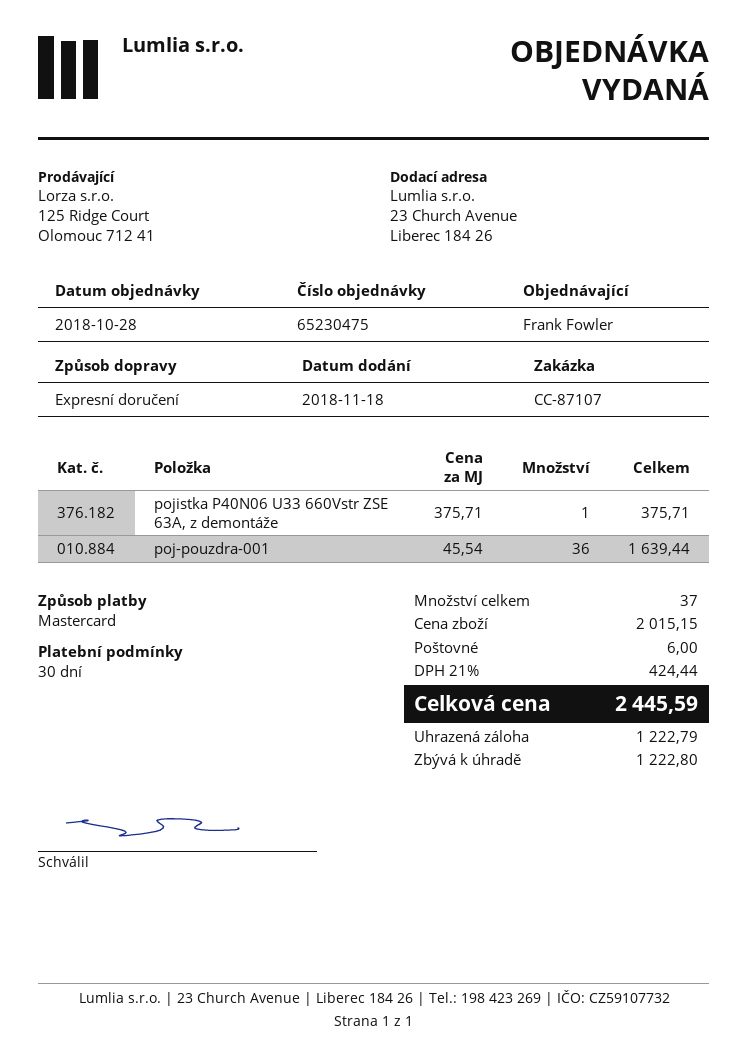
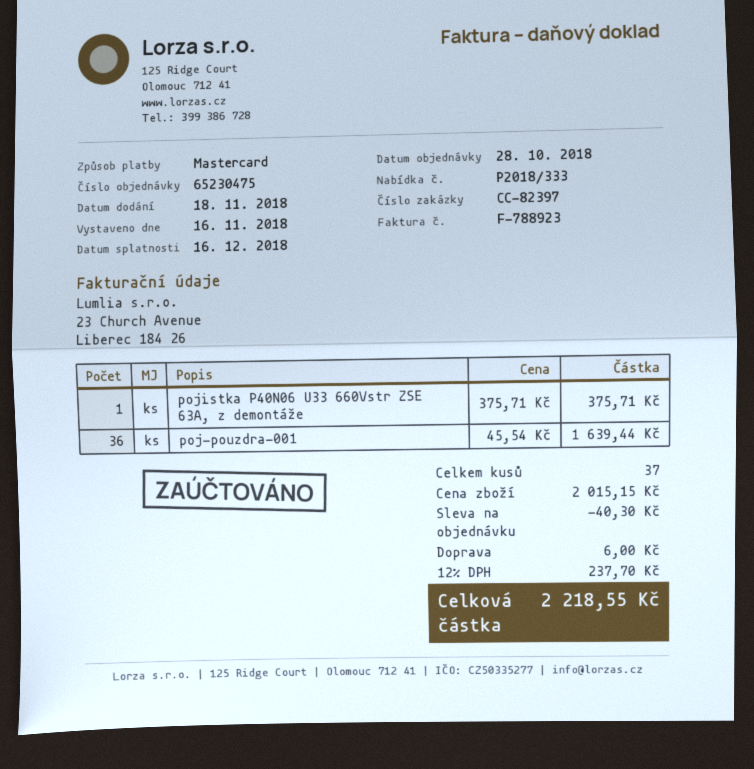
reference: CC-87107 -> CC-82397
discount: none -> 40.30
tax: 21% = 424.44 -> 12% = 237.70
total: 2445.59 -> 2218.55

